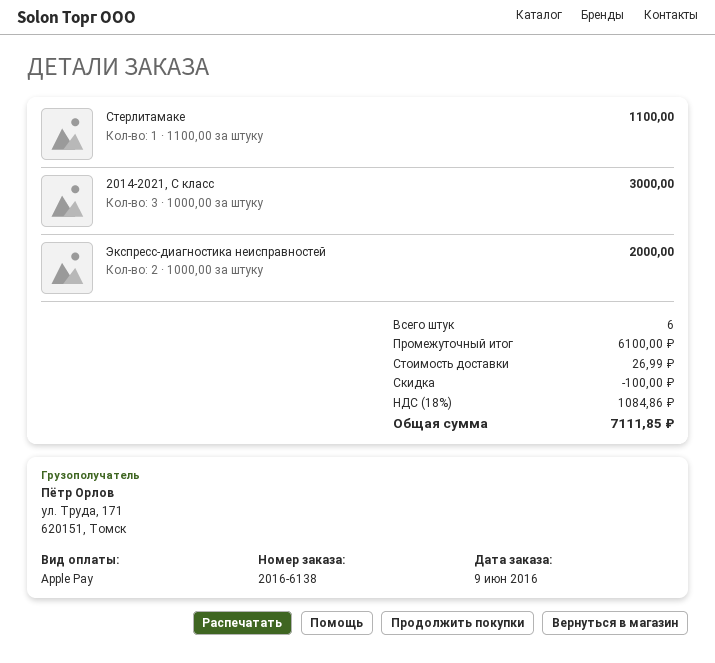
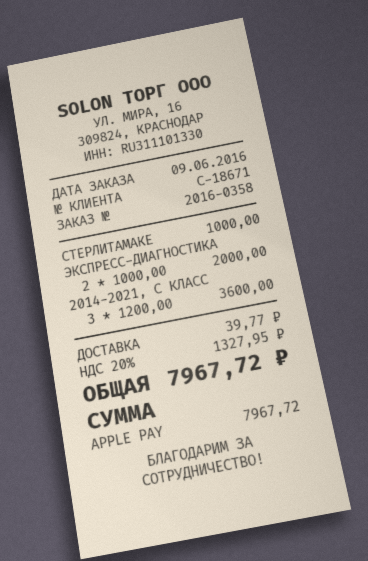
order number: 2016-6138 -> 2016-0358
Стерлитамаке: 1 x 1100.00 = 1100.00 -> 1 x 1000.00 = 1000.00
2014-2021, C класс: 3 x 1000.00 = 3000.00 -> 3 x 1200.00 = 3600.00
discount: 100.00 -> none
shipping: 26.99 -> 39.77
tax: 18% = 1084.86 -> 20% = 1327.95
total: 7111.85 -> 7967.72

